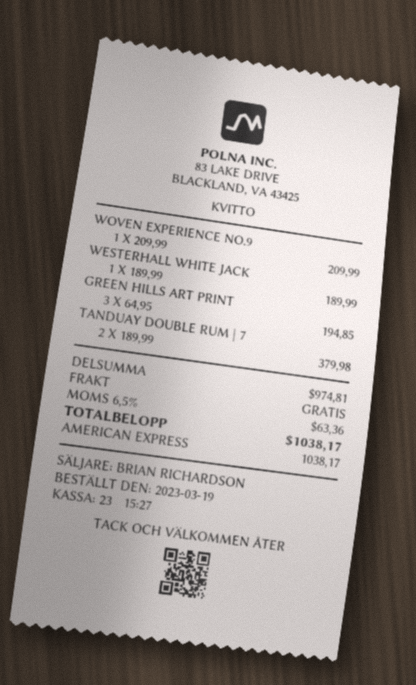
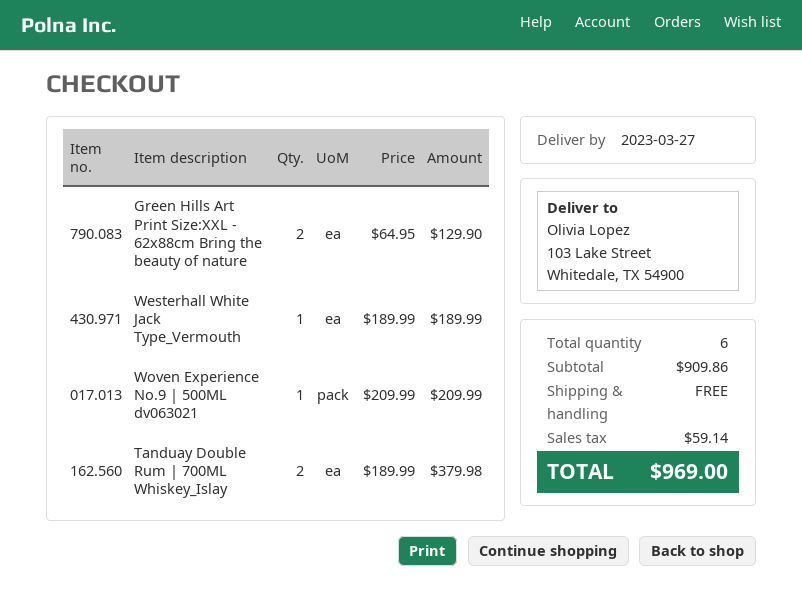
GREEN HILLS ART PRINT: 3 x 64.95 = 194.85 -> 2 x 64.95 = 129.90
subtotal: 974.81 -> 909.86
tax: 63.36 -> 59.14
total: 1038.17 -> 969.00

